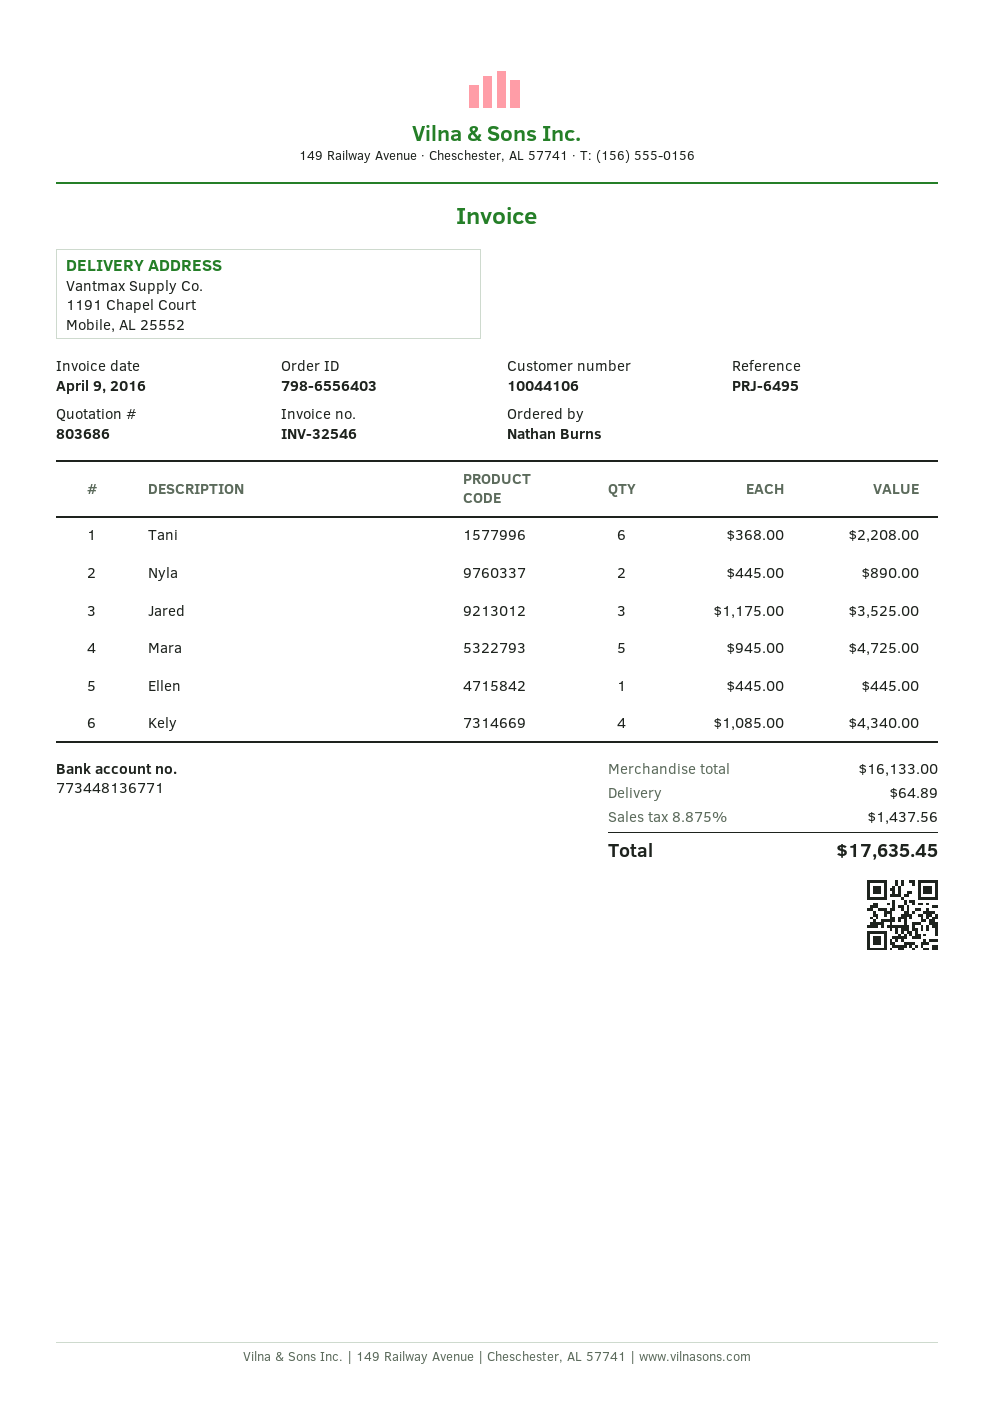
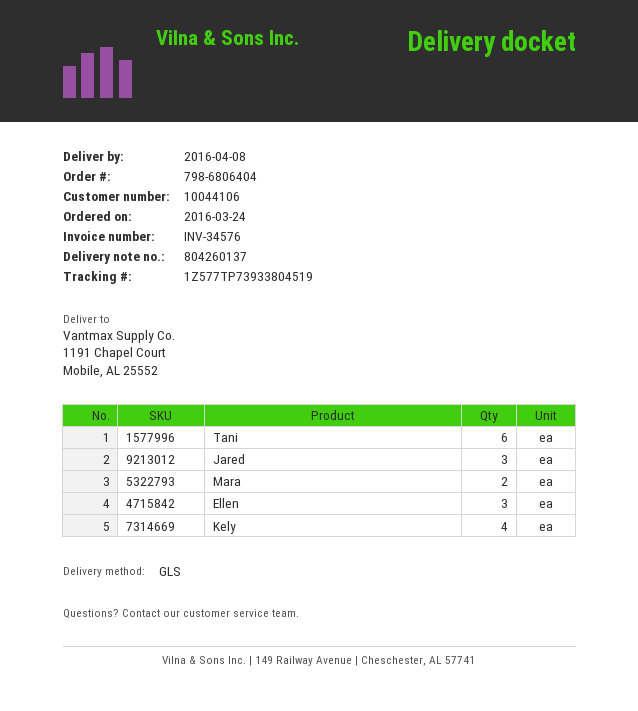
order number: 798-6556403 -> 798-6806404
invoice number: INV-32546 -> INV-34576
Nyla: 2 -> none
Mara: 5 -> 2
Ellen: 1 -> 3

